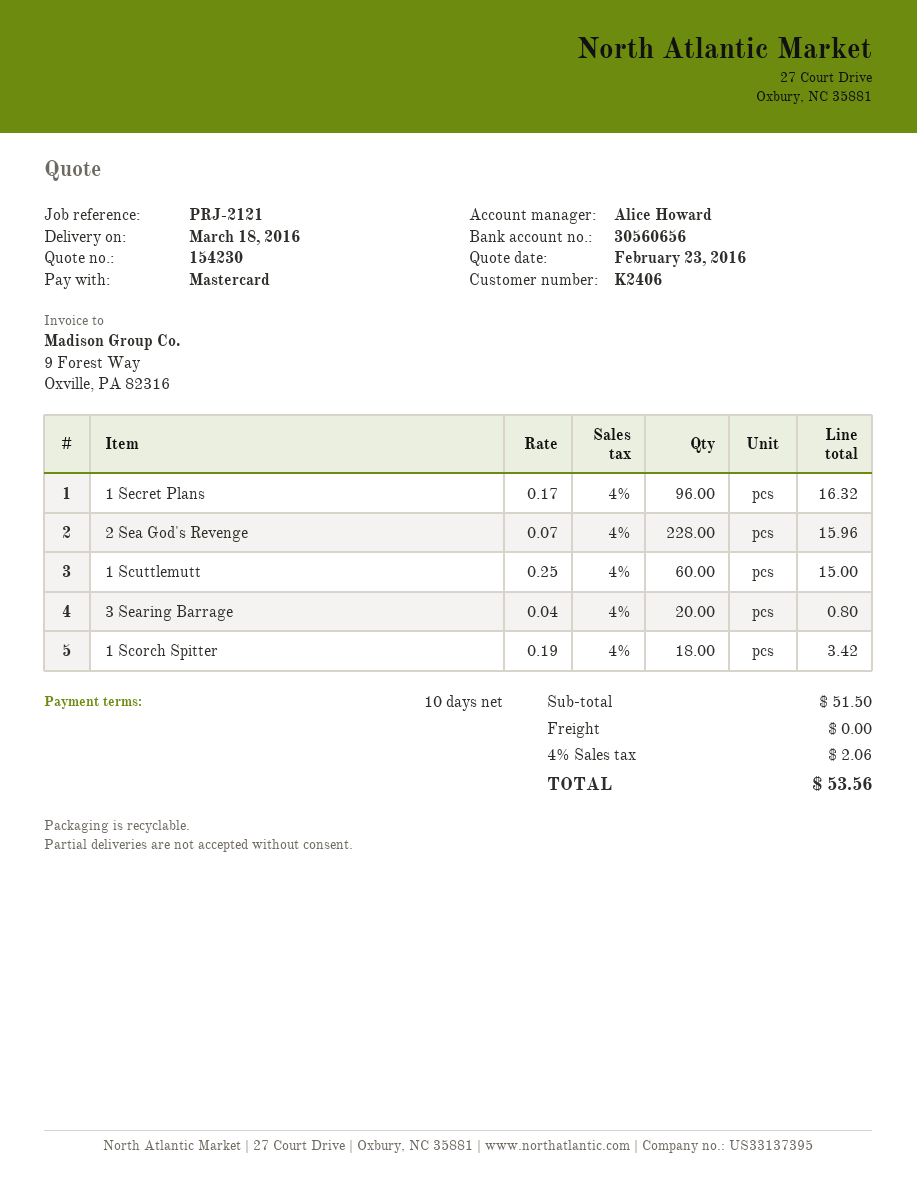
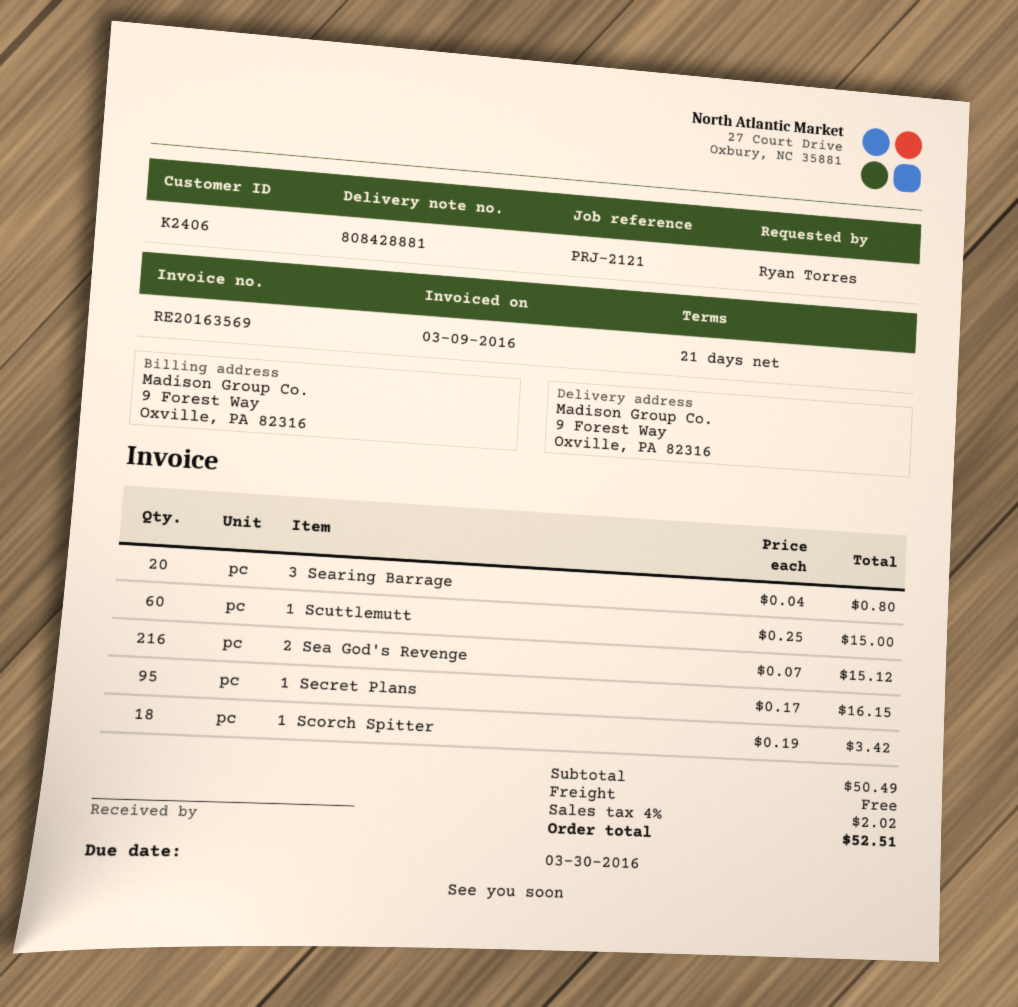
payment terms: 10 days -> 21 days
1 Secret Plans: 96 x 0.17 = 16.32 -> 95 x 0.17 = 16.15
2 Sea God's Revenge: 228 x 0.07 = 15.96 -> 216 x 0.07 = 15.12
subtotal: 51.50 -> 50.49
tax: 4% = 2.06 -> 4% = 2.02
total: 53.56 -> 52.51

